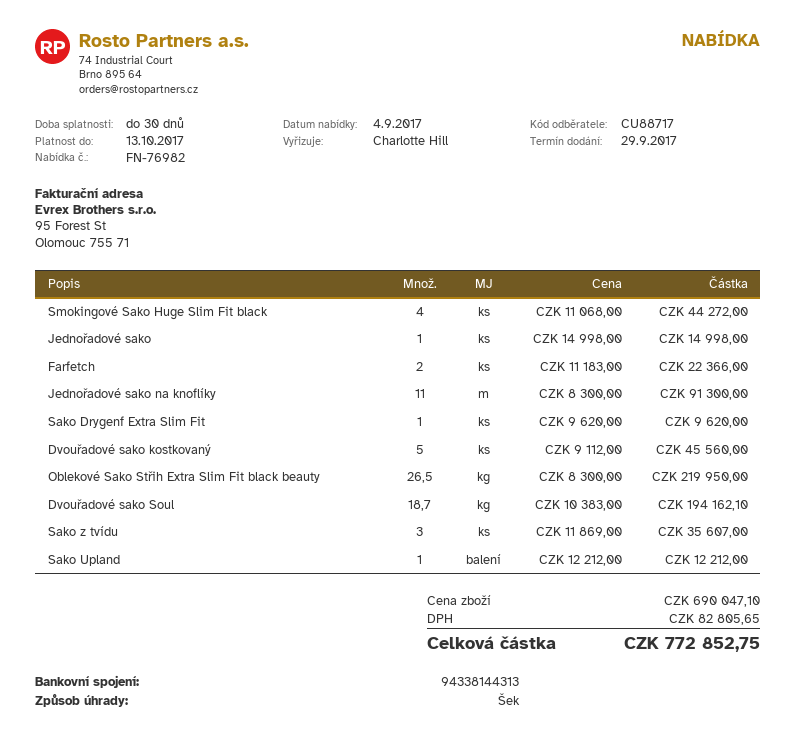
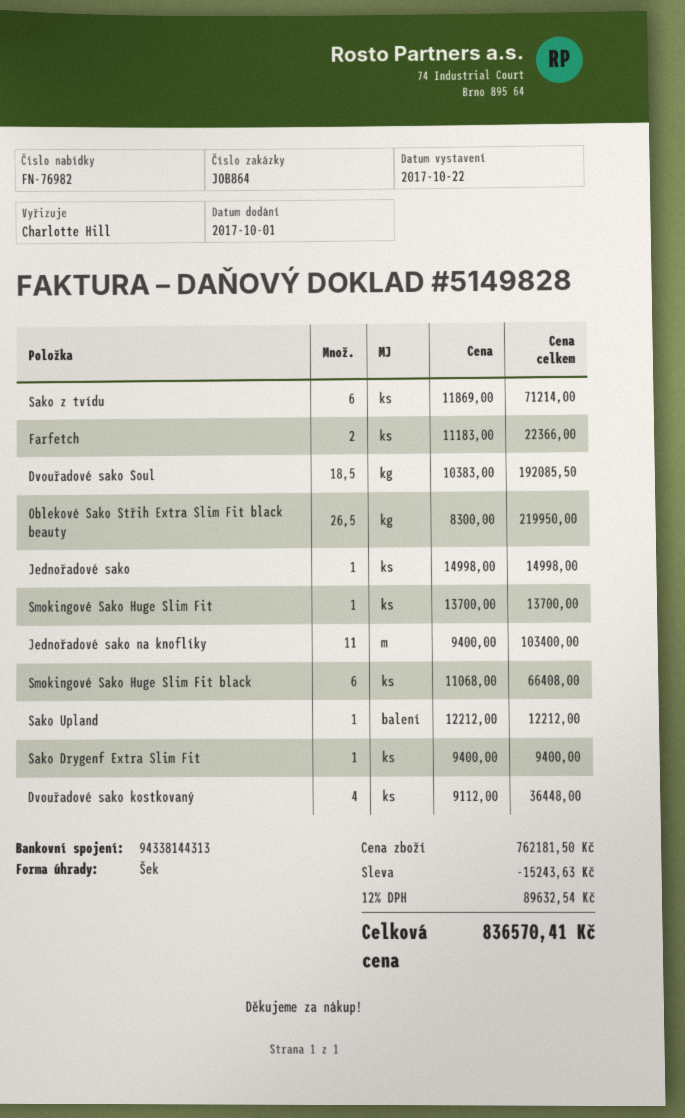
delivery date: 2017-09-29 -> 2017-10-01
Smokingové Sako Huge Slim Fit black: 4 x 11068.00 = 44272.00 -> 6 x 11068.00 = 66408.00
Jednořadové sako na knoflíky: 11 x 8300.00 = 91300.00 -> 11 x 9400.00 = 103400.00
Sako Drygenf Extra Slim Fit: 1 x 9620.00 = 9620.00 -> 1 x 9400.00 = 9400.00
Dvouřadové sako kostkovaný: 5 x 9112.00 = 45560.00 -> 4 x 9112.00 = 36448.00
Dvouřadové sako Soul: 18.7 x 10383.00 = 194162.10 -> 18.5 x 10383.00 = 192085.50
Sako z tvídu: 3 x 11869.00 = 35607.00 -> 6 x 11869.00 = 71214.00
Smokingové Sako Huge Slim Fit: none -> 1 x 13700.00 = 13700.00
subtotal: 690047.10 -> 762181.50
discount: none -> 15243.63
tax: 82805.65 -> 89632.54
total: 772852.75 -> 836570.41

